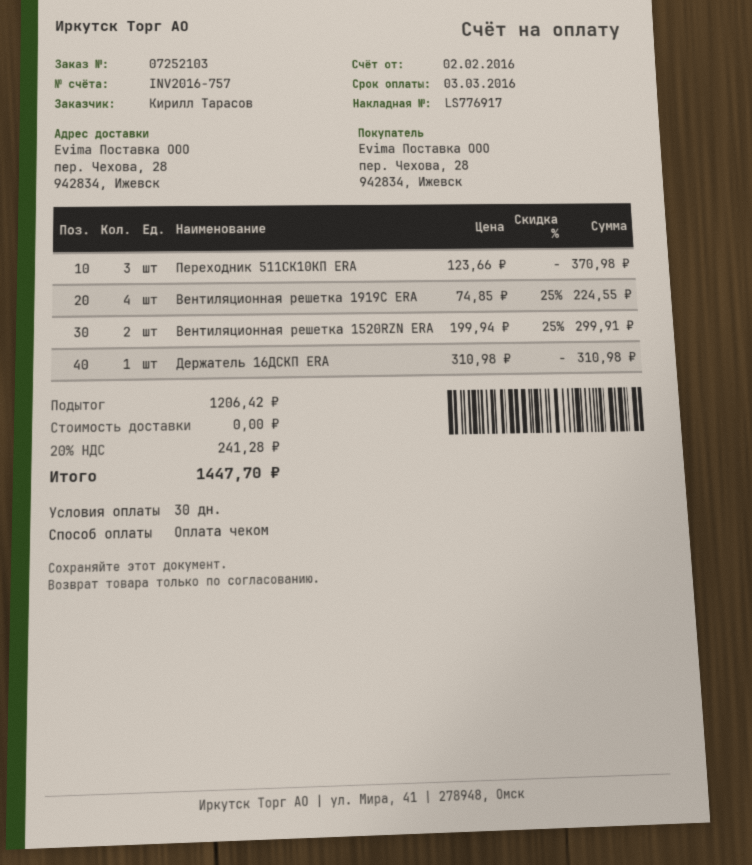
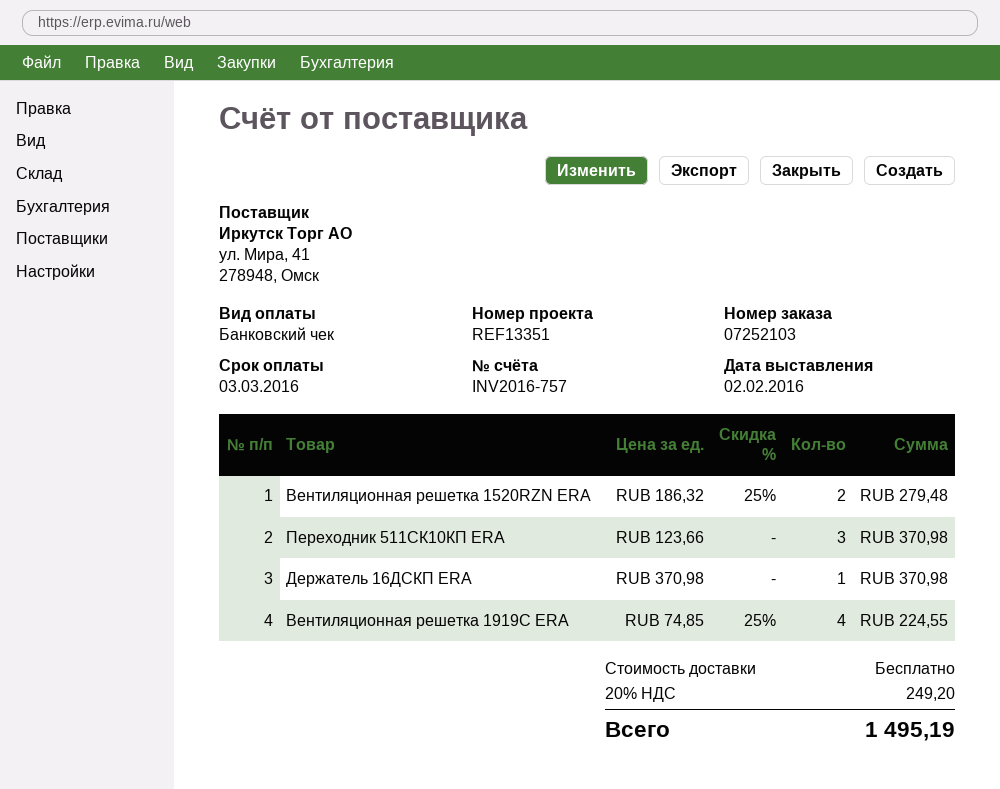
Вентиляционная решетка 1520RZN ERA: 2 x 199.94 - 25% = 299.91 -> 2 x 186.32 - 25% = 279.48
Держатель 16ДСКП ERA: 1 x 310.98 = 310.98 -> 1 x 370.98 = 370.98
tax: 20% = 241.28 -> 20% = 249.20
total: 1447.70 -> 1495.19

